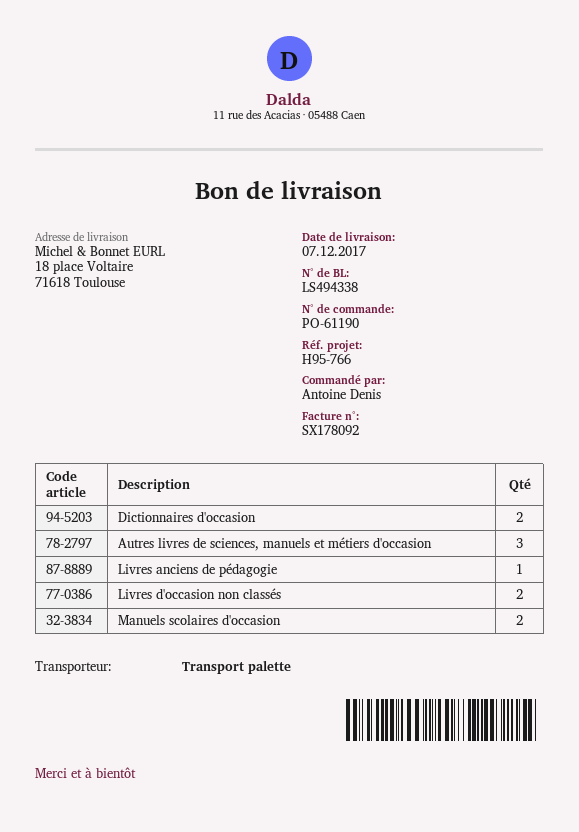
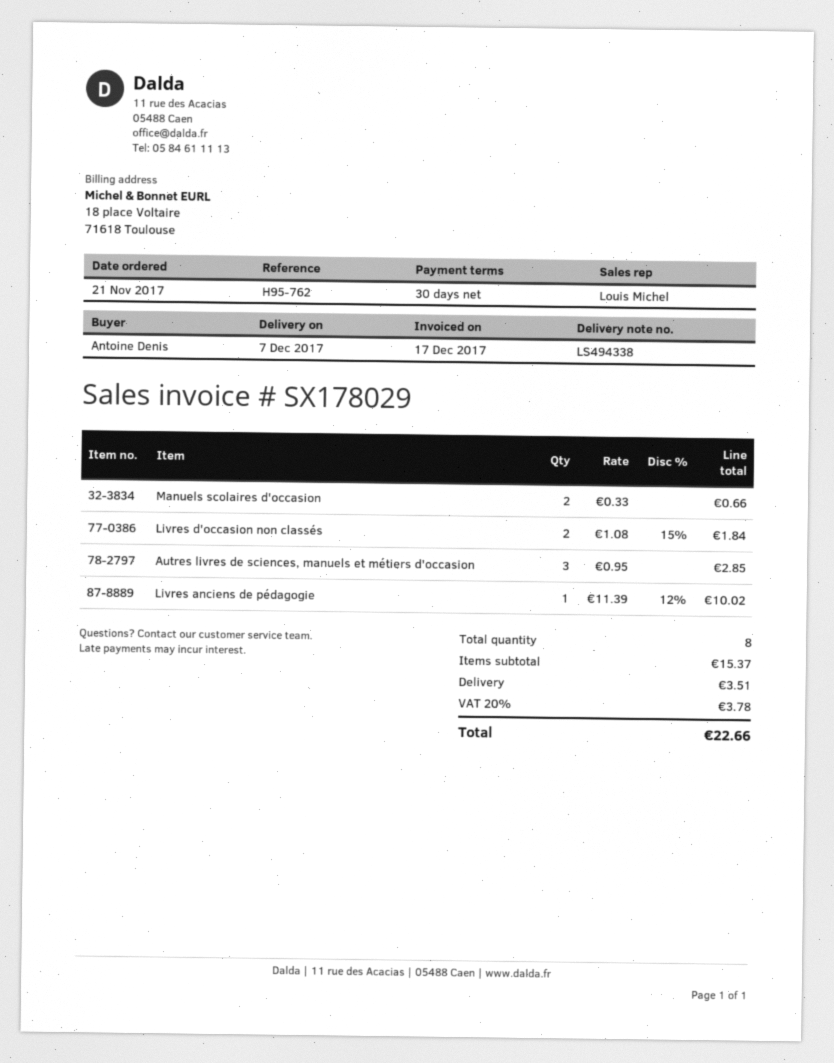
invoice number: SX178092 -> SX178029
reference: H95-766 -> H95-762
Dictionnaires d'occasion: 2 -> none

